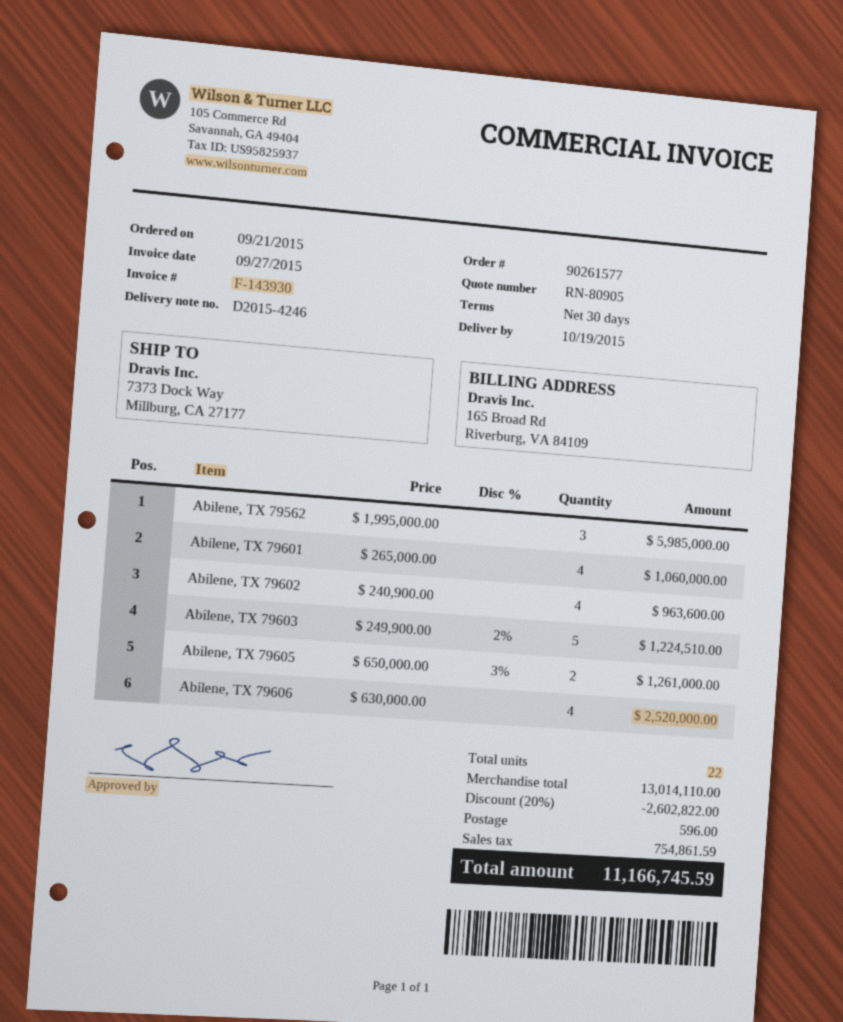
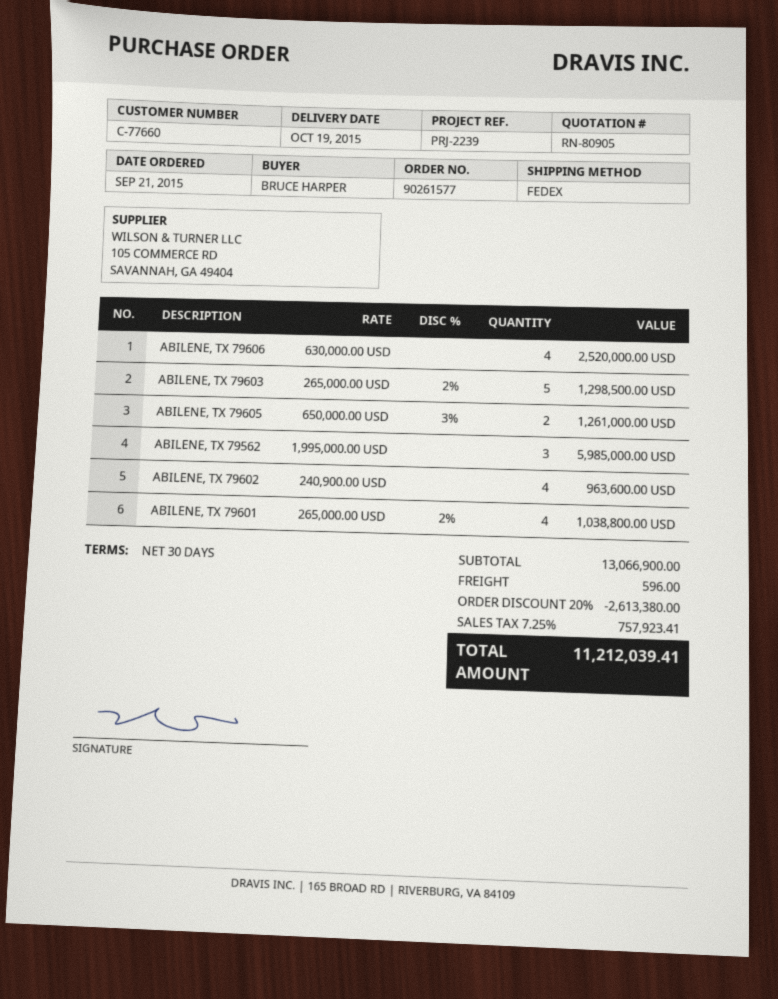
Abilene, TX 79601: 4 x 265000.00 = 1060000.00 -> 4 x 265000.00 - 2% = 1038800.00
Abilene, TX 79603: 5 x 249900.00 - 2% = 1224510.00 -> 5 x 265000.00 - 2% = 1298500.00
subtotal: 13014110.00 -> 13066900.00
discount: 20% = 2602822.00 -> 20% = 2613380.00
tax: 754861.59 -> 757923.41
total: 11166745.59 -> 11212039.41

